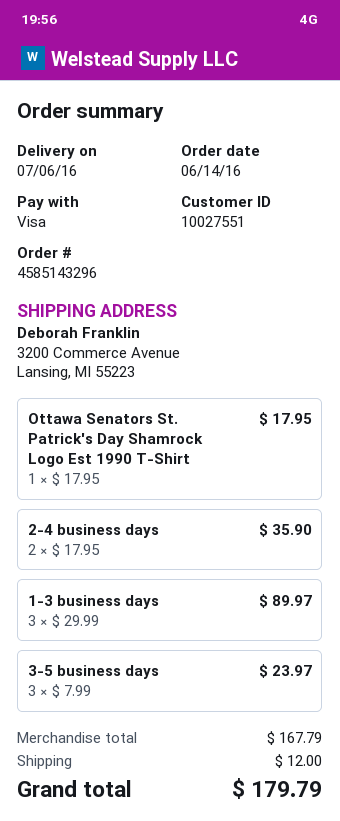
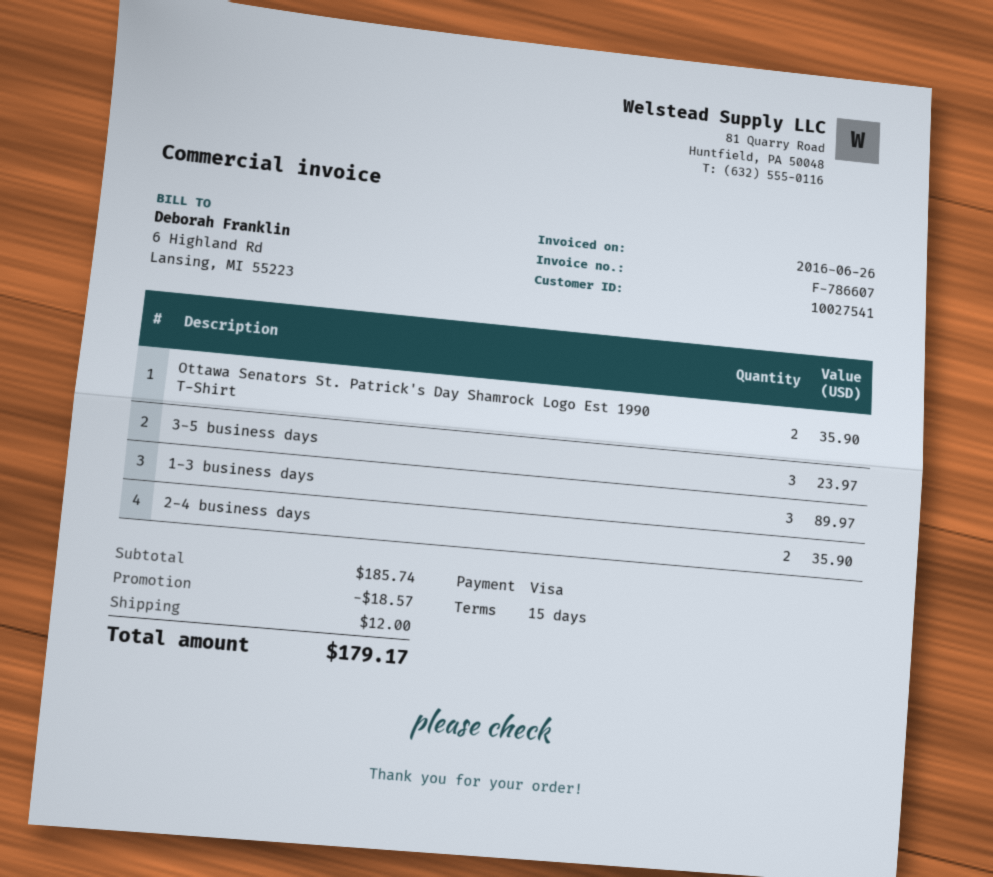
customer number: 10027551 -> 10027541
Ottawa Senators St. Patrick's Day Shamrock Logo Est 1990 T-Shirt: 1 for 17.95 -> 2 for 35.90
subtotal: 167.79 -> 185.74
discount: none -> 18.57
total: 179.79 -> 179.17

